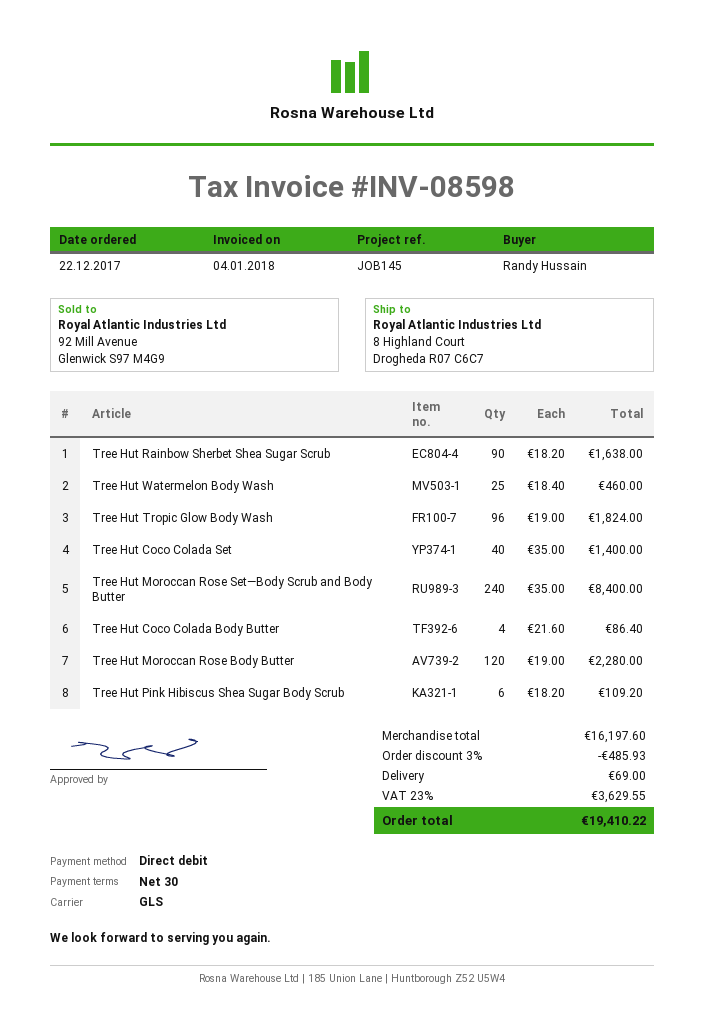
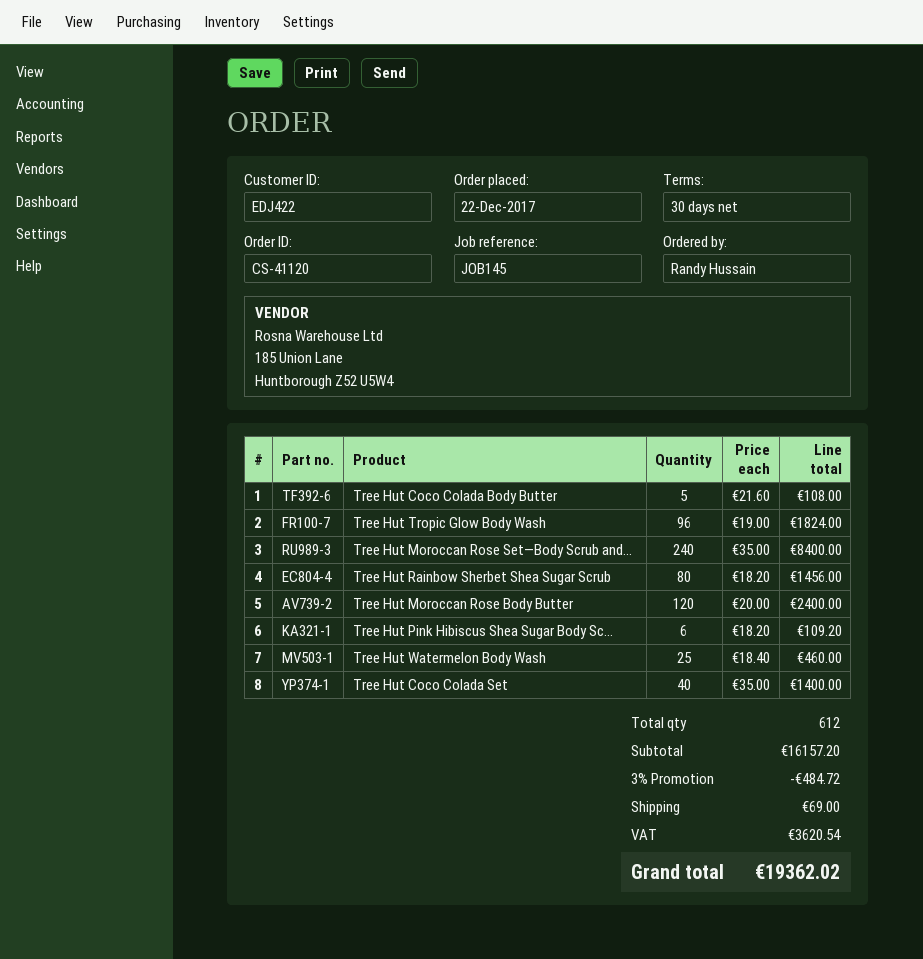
Tree Hut Rainbow Sherbet Shea Sugar Scrub: 90 x 18.20 = 1638.00 -> 80 x 18.20 = 1456.00
Tree Hut Coco Colada Body Butter: 4 x 21.60 = 86.40 -> 5 x 21.60 = 108.00
Tree Hut Moroccan Rose Body Butter: 120 x 19.00 = 2280.00 -> 120 x 20.00 = 2400.00
subtotal: 16197.60 -> 16157.20
discount: 3% = 485.93 -> 3% = 484.72
tax: 3629.55 -> 3620.54
total: 19410.22 -> 19362.02

